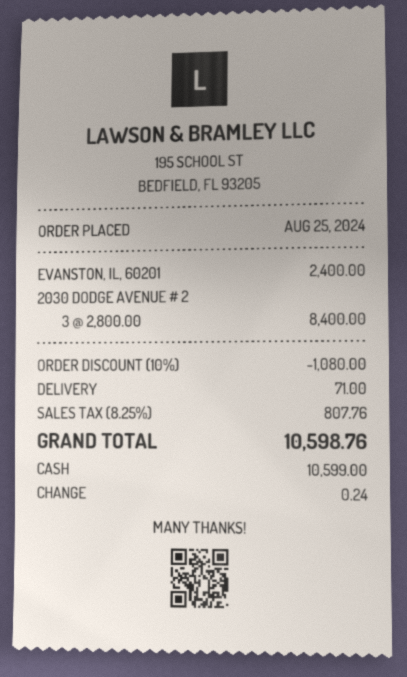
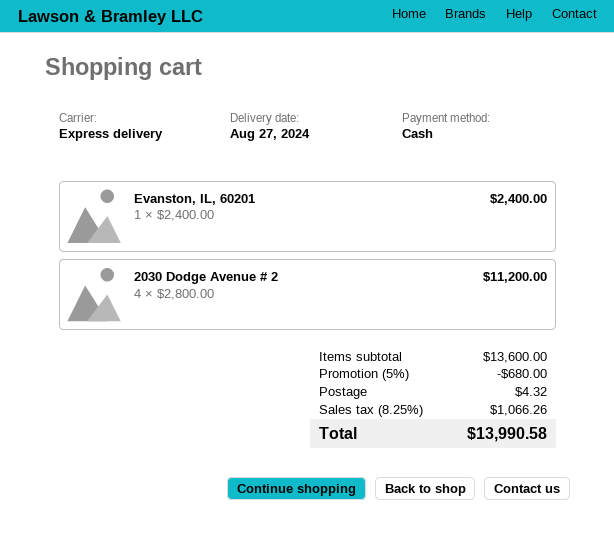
2030 DODGE AVENUE # 2: 3 x 2800.00 = 8400.00 -> 4 x 2800.00 = 11200.00
discount: 10% = 1080.00 -> 5% = 680.00
shipping: 71.00 -> 4.32
tax: 8.25% = 807.76 -> 8.25% = 1066.26
total: 10598.76 -> 13990.58

